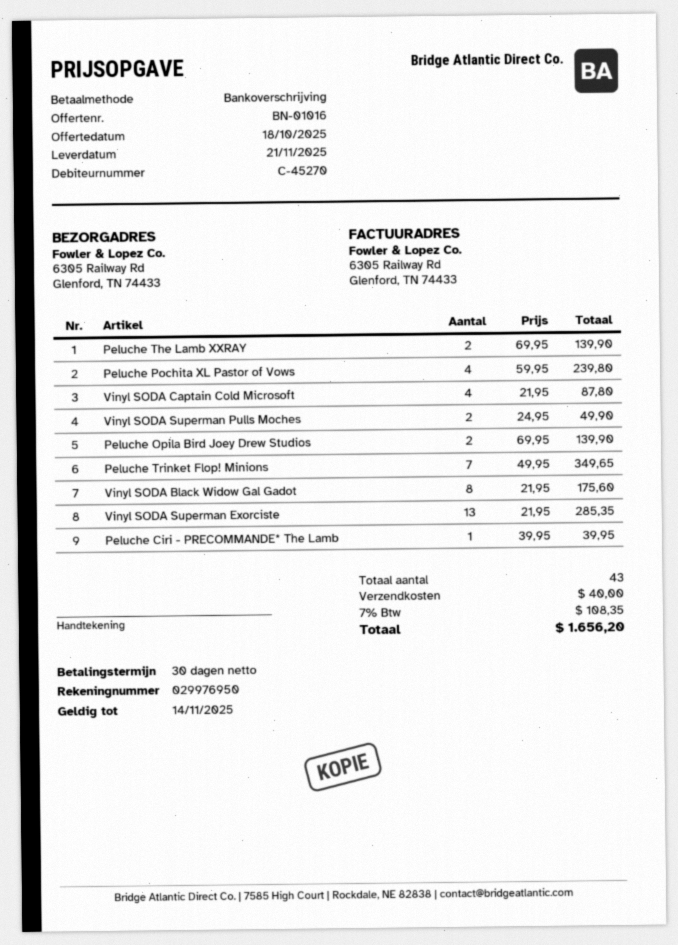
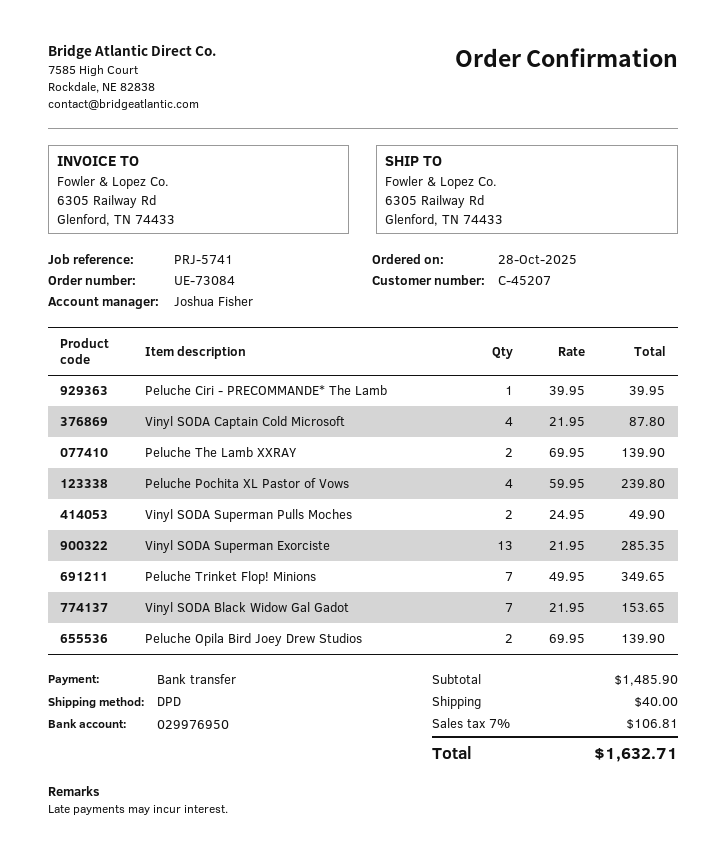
customer number: C-45270 -> C-45207
Vinyl SODA Black Widow Gal Gadot: 8 x 21.95 = 175.60 -> 7 x 21.95 = 153.65
tax: 7% = 108.35 -> 7% = 106.81
total: 1656.20 -> 1632.71

